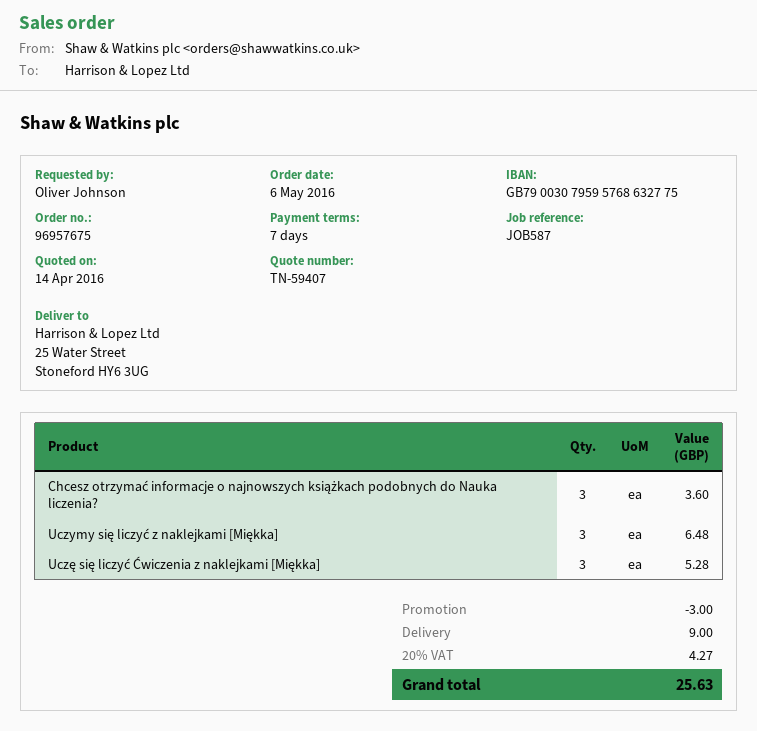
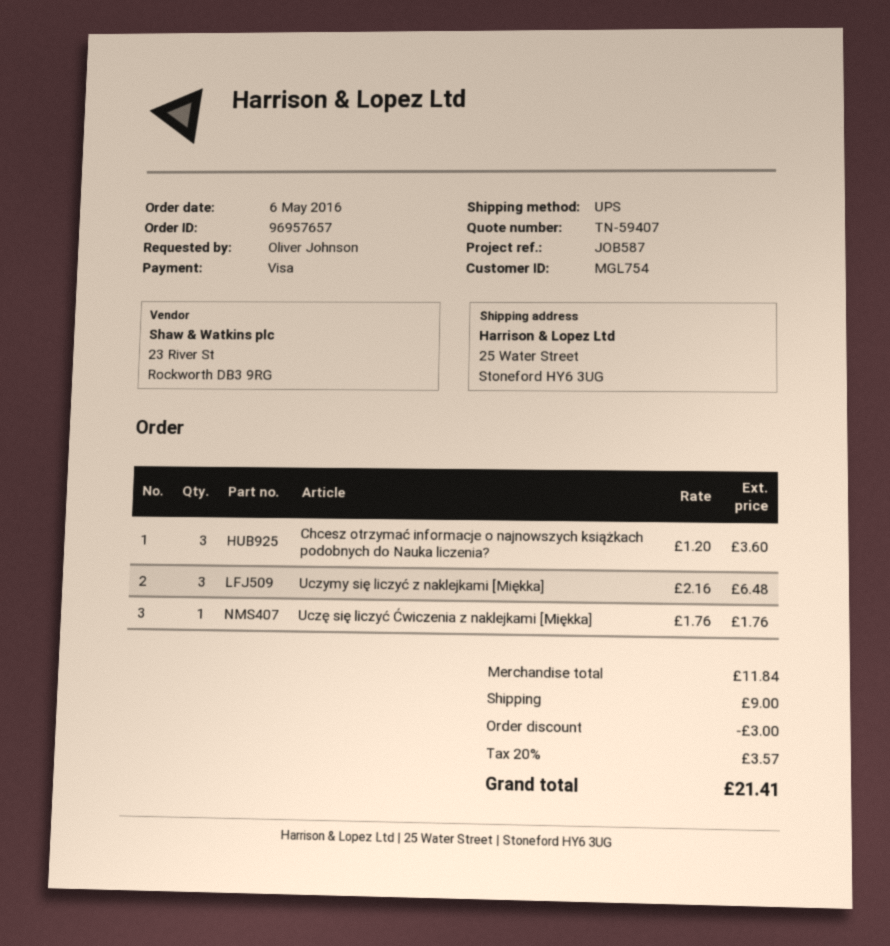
order number: 96957675 -> 96957657
Uczę się liczyć Ćwiczenia z naklejkami [Miękka]: 3 for 5.28 -> 1 for 1.76
tax: 20% = 4.27 -> 20% = 3.57
total: 25.63 -> 21.41

